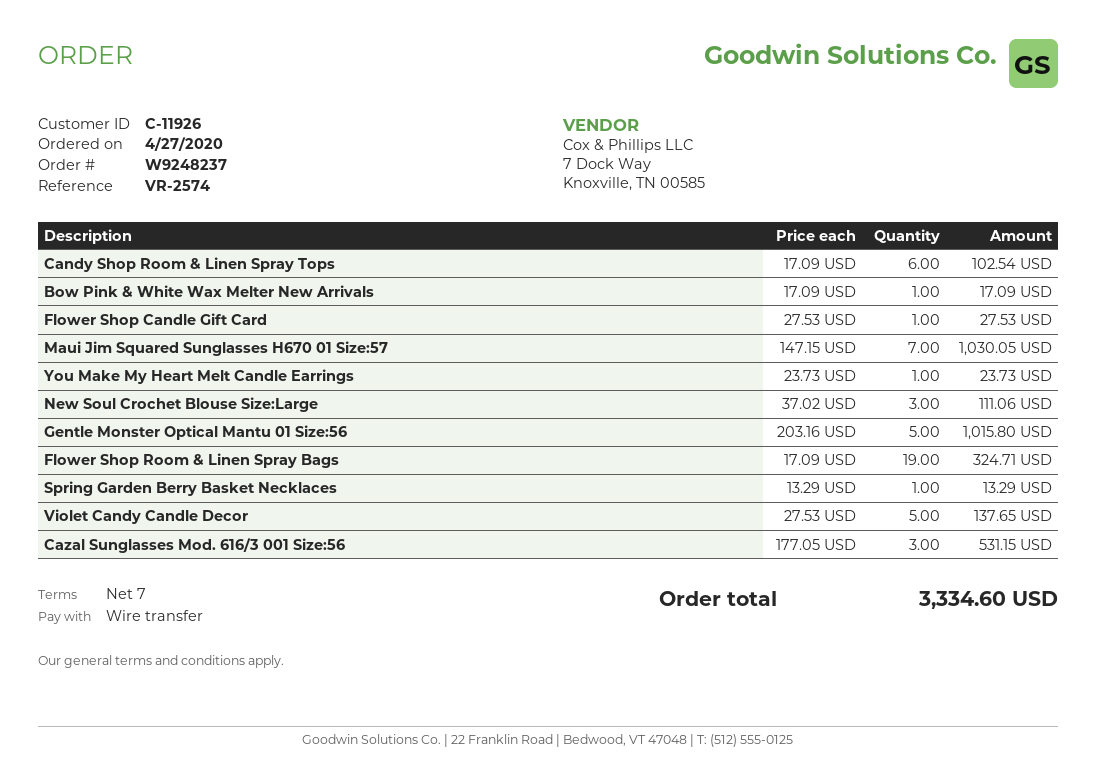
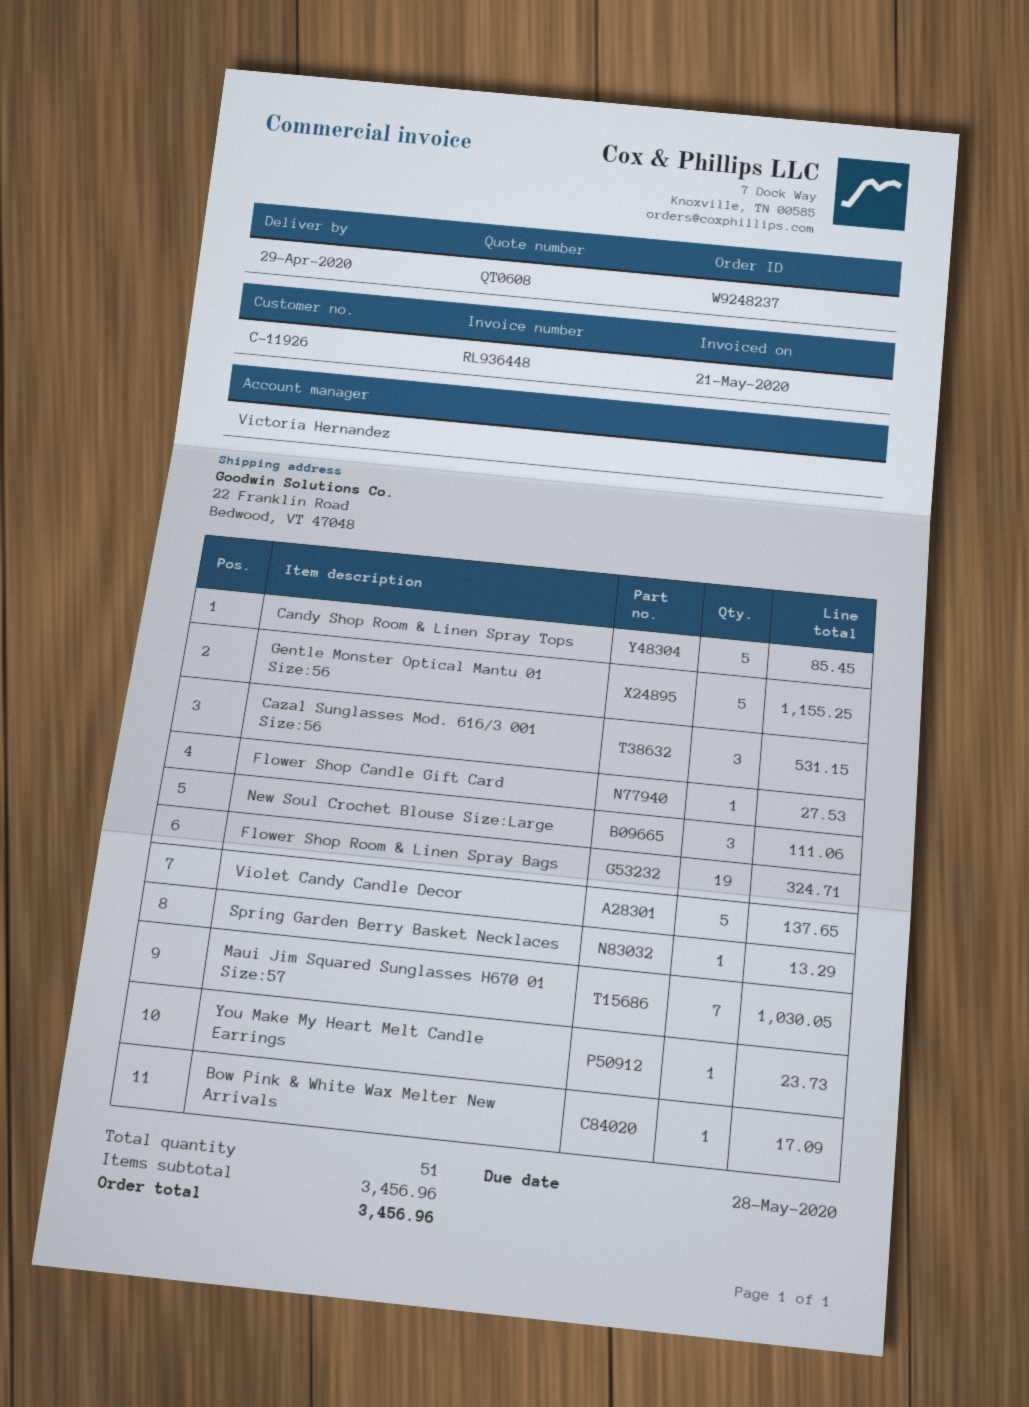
Candy Shop Room & Linen Spray Tops: 6 for 102.54 -> 5 for 85.45
Gentle Monster Optical Mantu 01 Size:56: 5 for 1015.80 -> 5 for 1155.25
total: 3334.60 -> 3456.96

